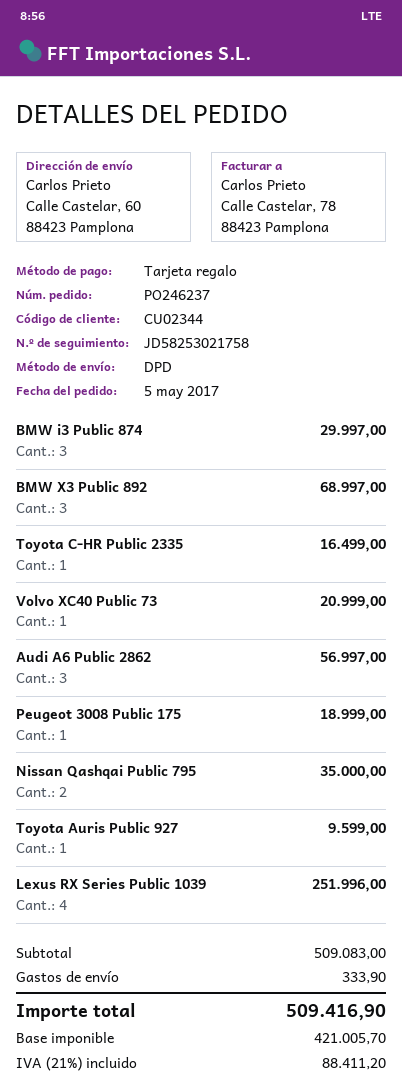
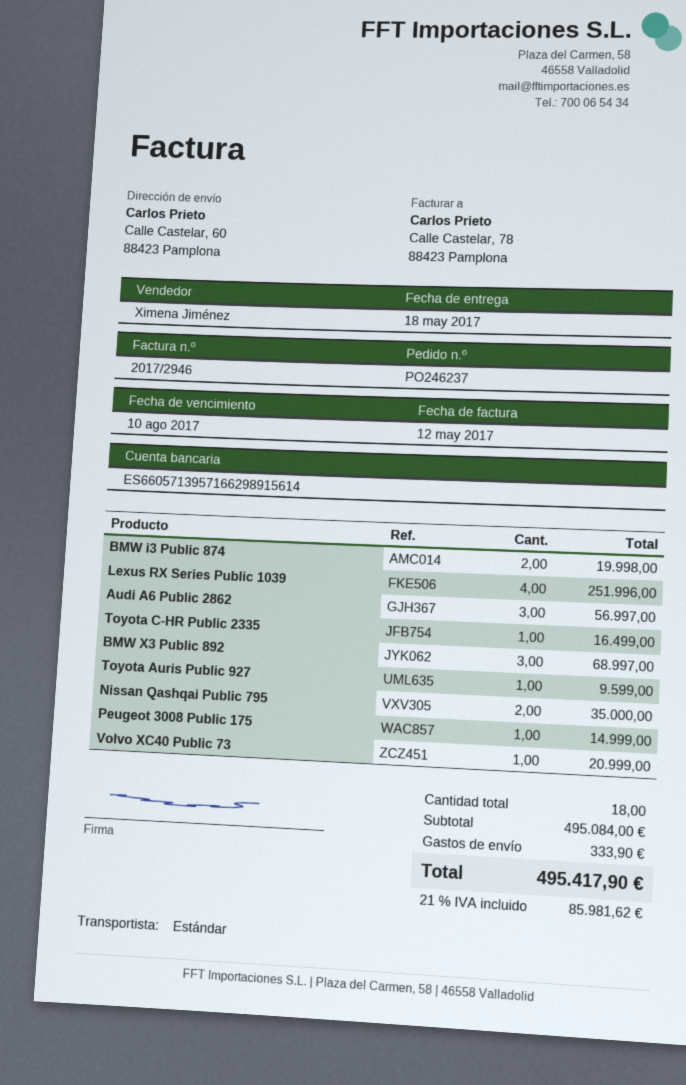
shipping method: DPD -> standard
BMW i3 Public 874: 3 for 29997.00 -> 2 for 19998.00
Peugeot 3008 Public 175: 1 for 18999.00 -> 1 for 14999.00
subtotal: 509083.00 -> 495084.00
tax: 21% = 88411.20 -> 21% = 85981.62
total: 509416.90 -> 495417.90

